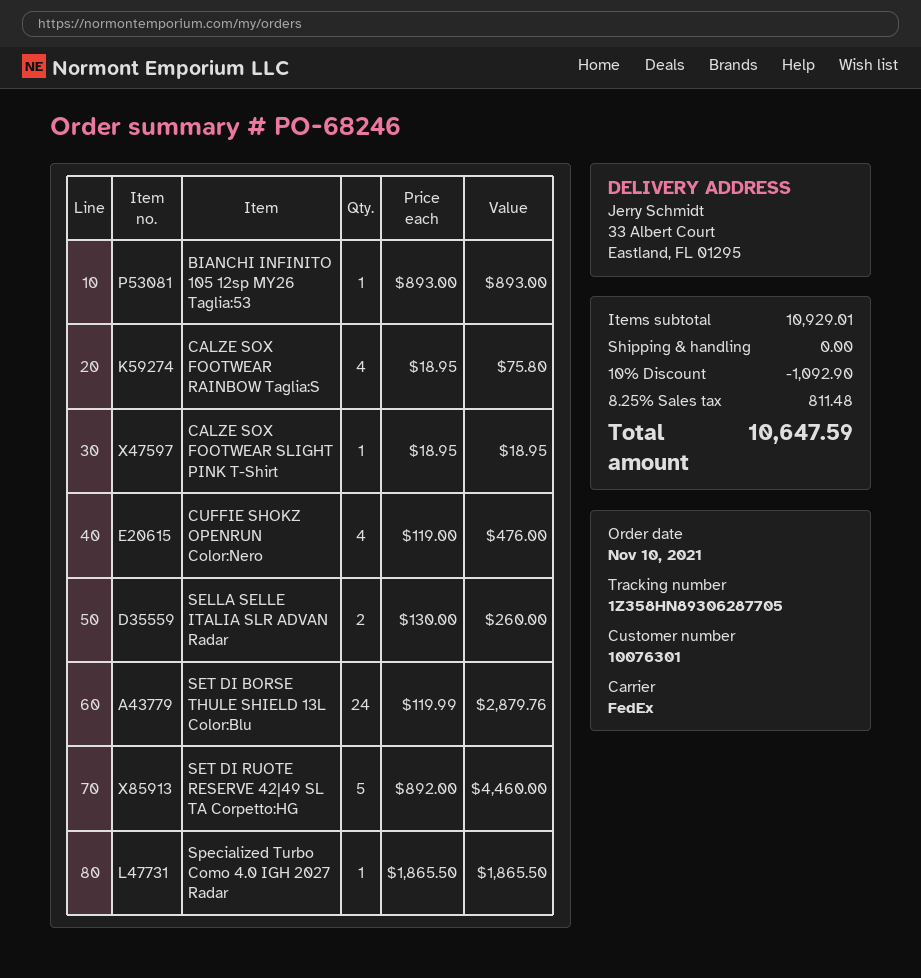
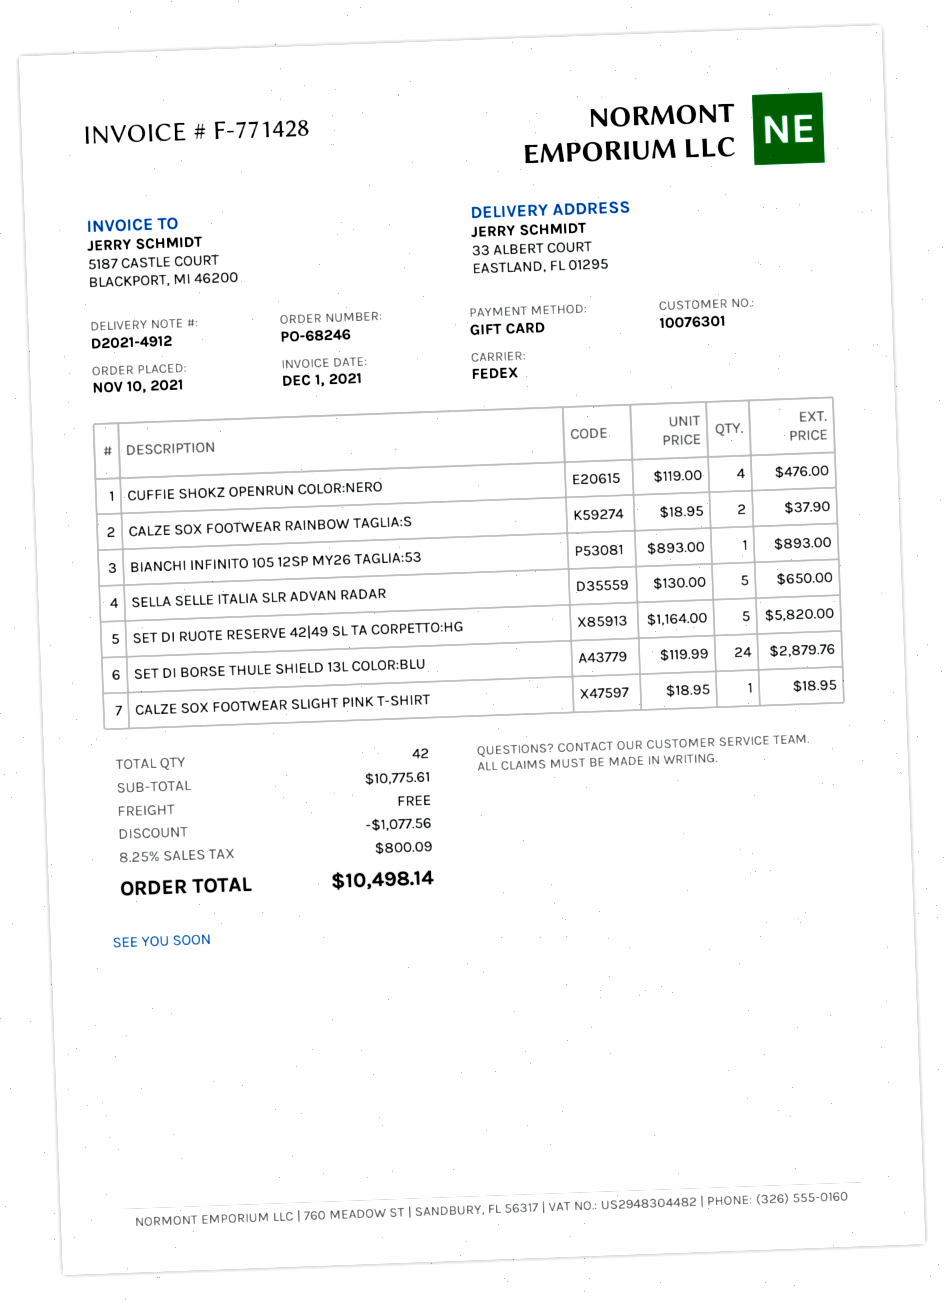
CALZE SOX FOOTWEAR RAINBOW Taglia:S: 4 x 18.95 = 75.80 -> 2 x 18.95 = 37.90
SELLA SELLE ITALIA SLR ADVAN Radar: 2 x 130.00 = 260.00 -> 5 x 130.00 = 650.00
SET DI RUOTE RESERVE 42|49 SL TA Corpetto:HG: 5 x 892.00 = 4460.00 -> 5 x 1164.00 = 5820.00
Specialized Turbo Como 4.0 IGH 2027 Radar: 1 x 1865.50 = 1865.50 -> none
subtotal: 10929.01 -> 10775.61
discount: 1092.90 -> 1077.56
tax: 8.25% = 811.48 -> 8.25% = 800.09
total: 10647.59 -> 10498.14

